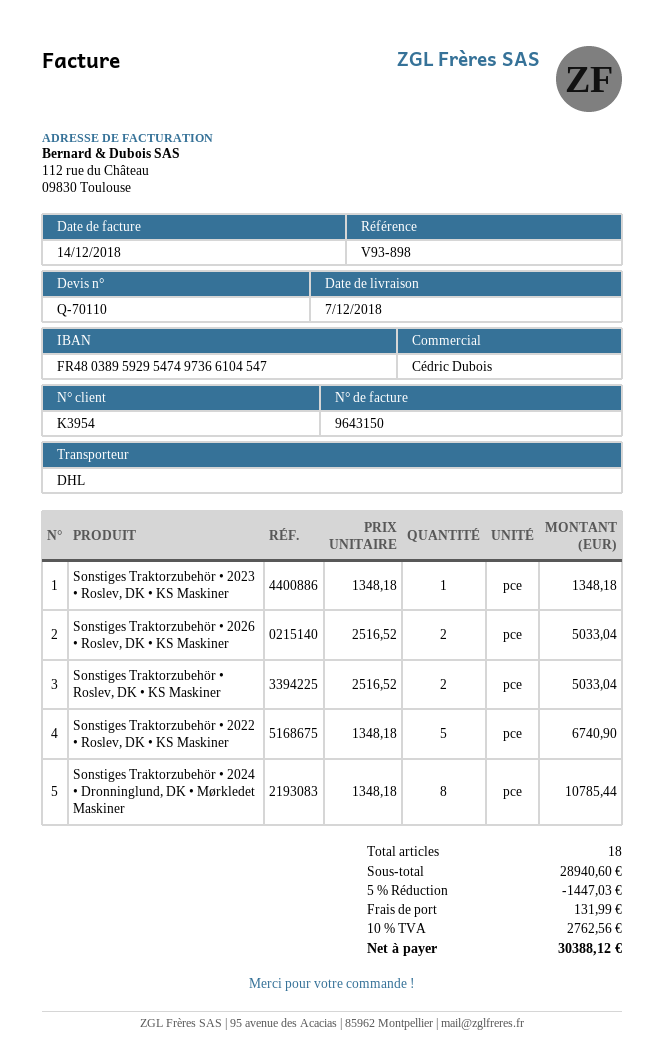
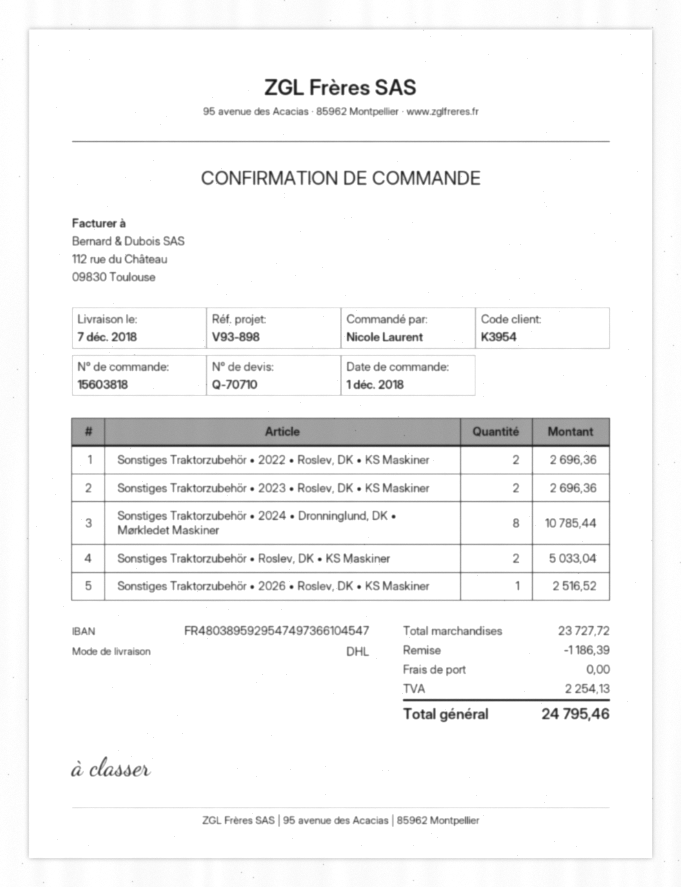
quote number: Q-70110 -> Q-70710
Sonstiges Traktorzubehör • 2023 • Roslev, DK • KS Maskiner: 1 for 1348.18 -> 2 for 2696.36
Sonstiges Traktorzubehör • 2026 • Roslev, DK • KS Maskiner: 2 for 5033.04 -> 1 for 2516.52
Sonstiges Traktorzubehör • 2022 • Roslev, DK • KS Maskiner: 5 for 6740.90 -> 2 for 2696.36
subtotal: 28940.60 -> 23727.72
discount: 1447.03 -> 1186.39
shipping: 131.99 -> 0.00
tax: 2762.56 -> 2254.13
total: 30388.12 -> 24795.46

